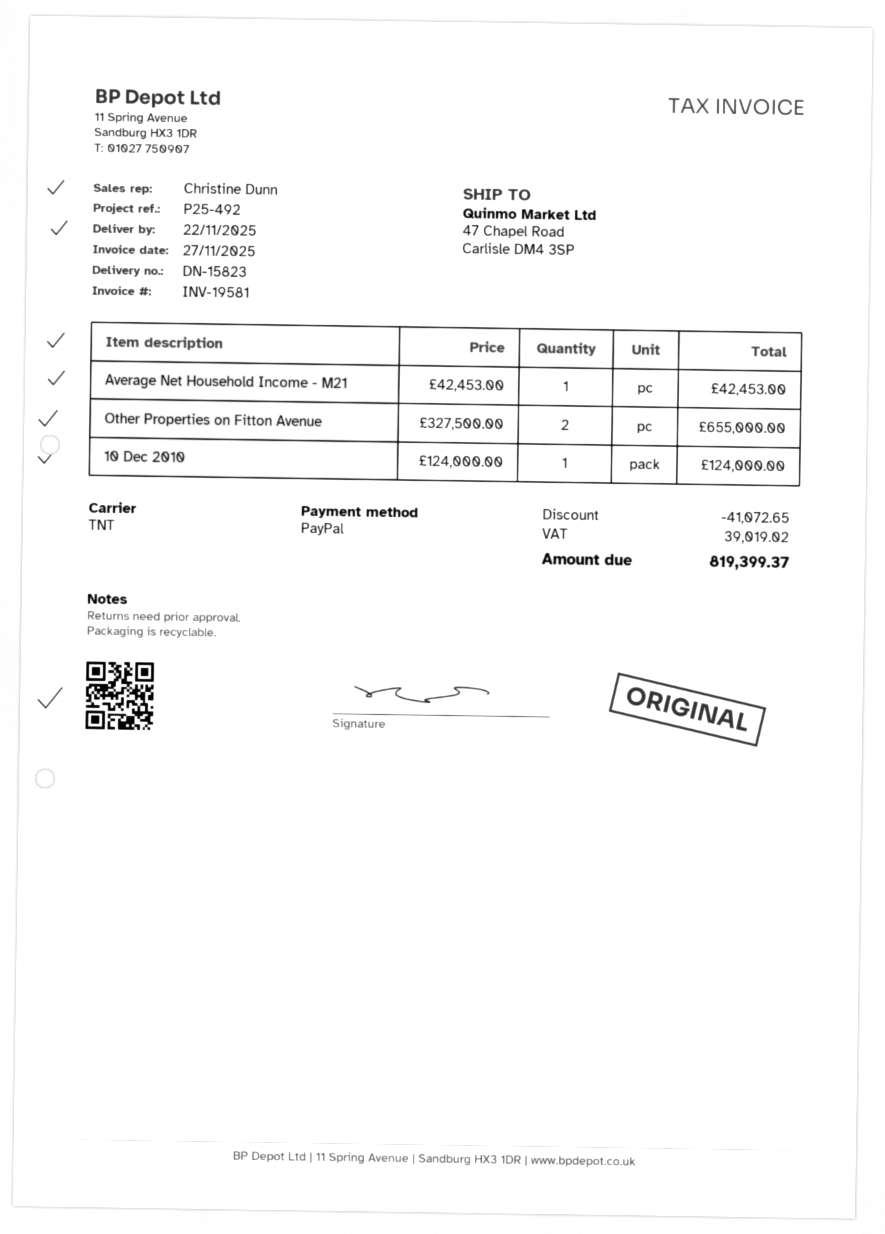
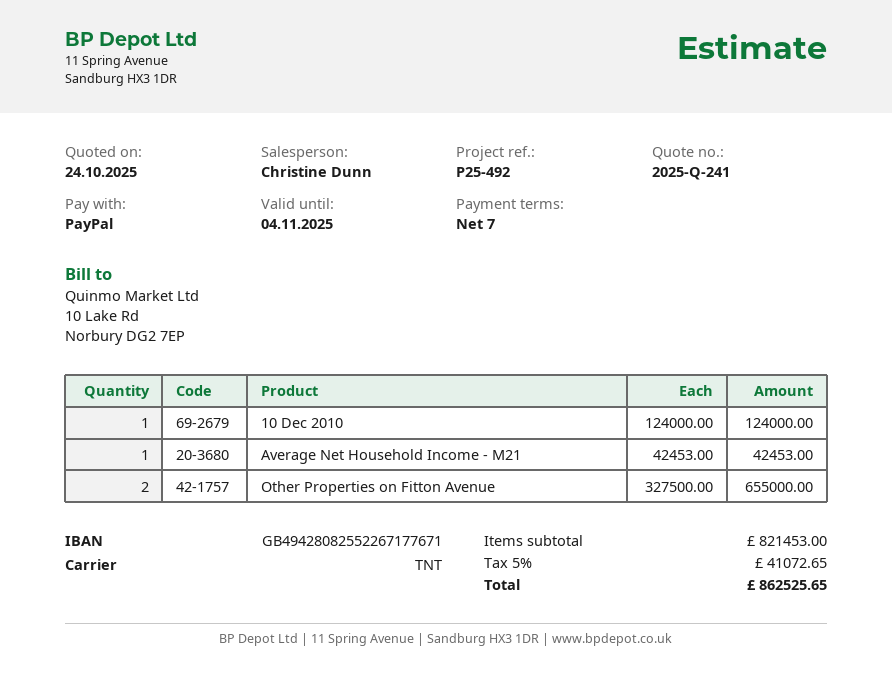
discount: 41072.65 -> none
tax: 39019.02 -> 41072.65
total: 819399.37 -> 862525.65

